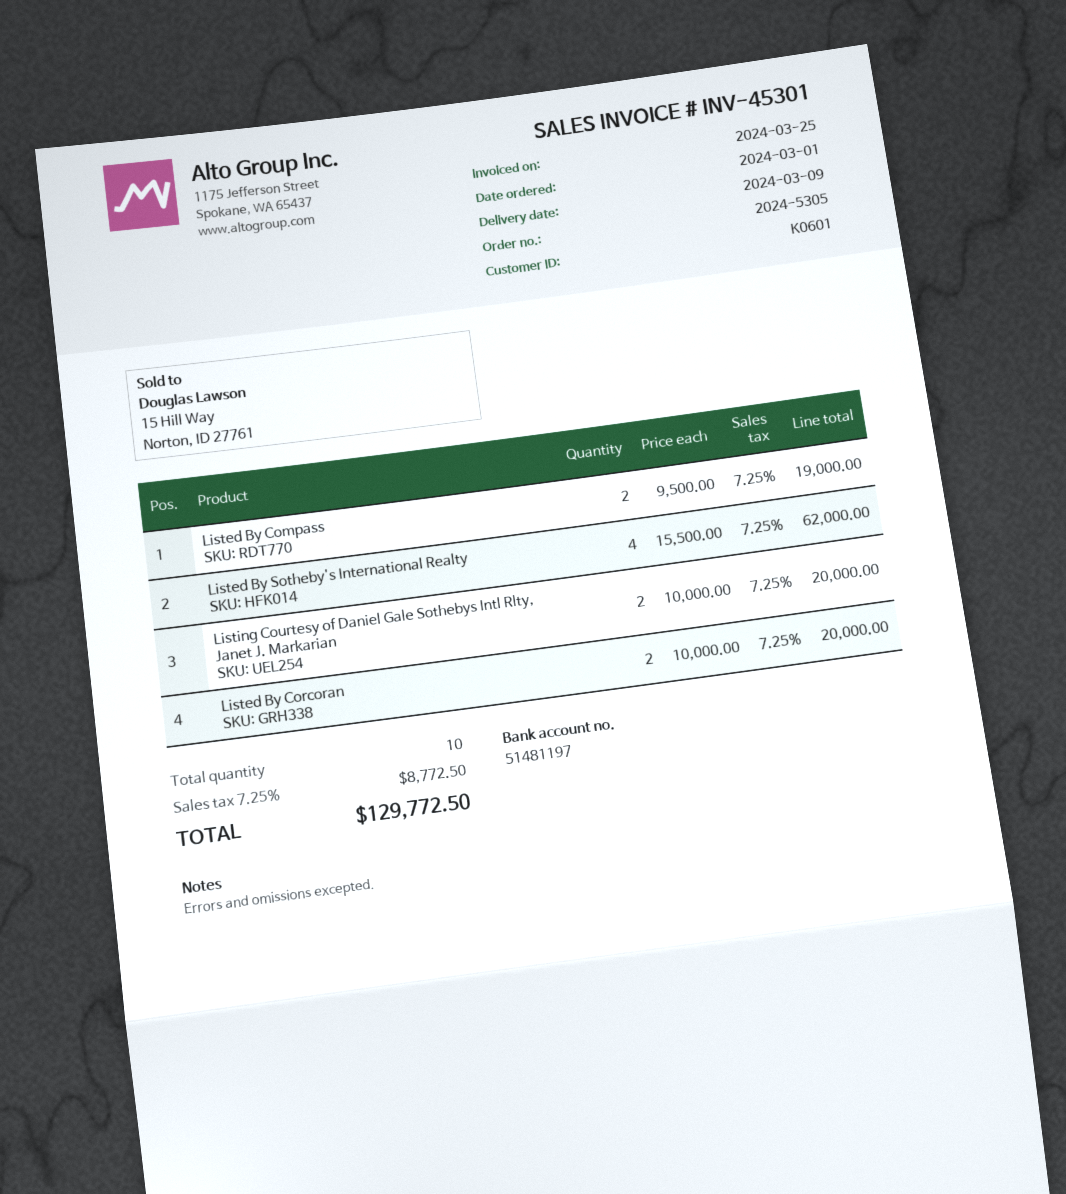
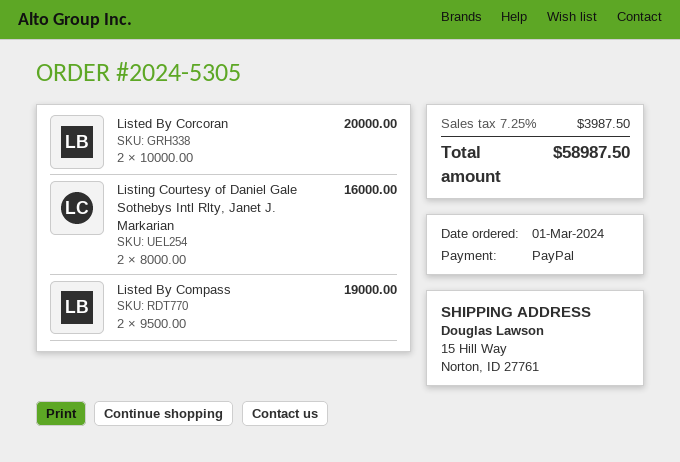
Listed By Sotheby's International Realty: 4 x 15500.00 = 62000.00 -> none
Listing Courtesy of Daniel Gale Sothebys Intl Rlty, Janet J. Markarian: 2 x 10000.00 = 20000.00 -> 2 x 8000.00 = 16000.00
tax: 7.25% = 8772.50 -> 7.25% = 3987.50
total: 129772.50 -> 58987.50

